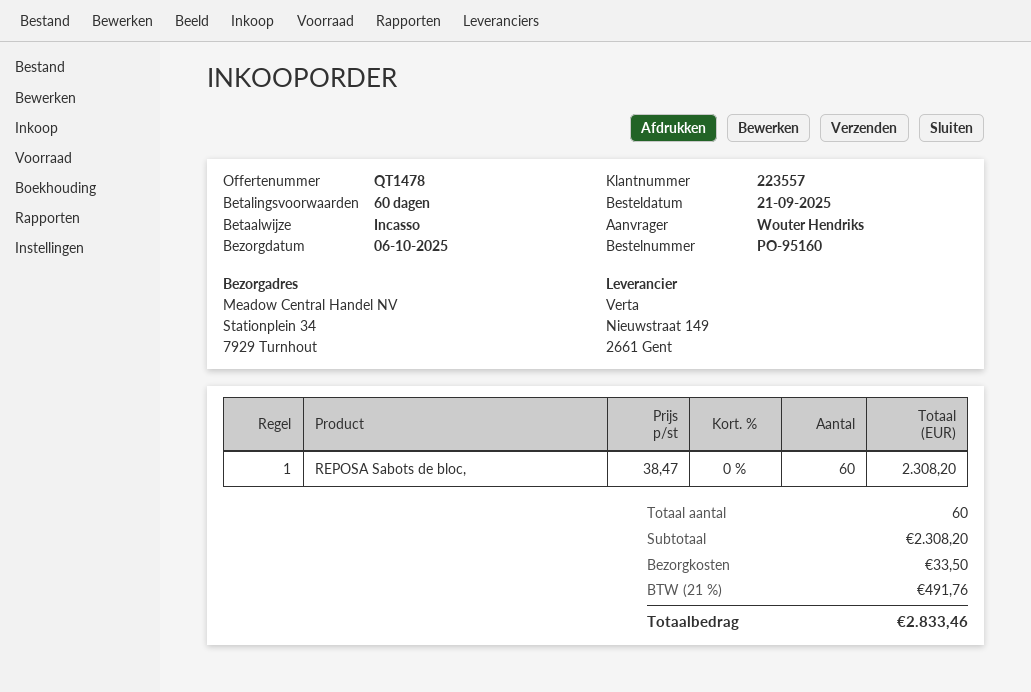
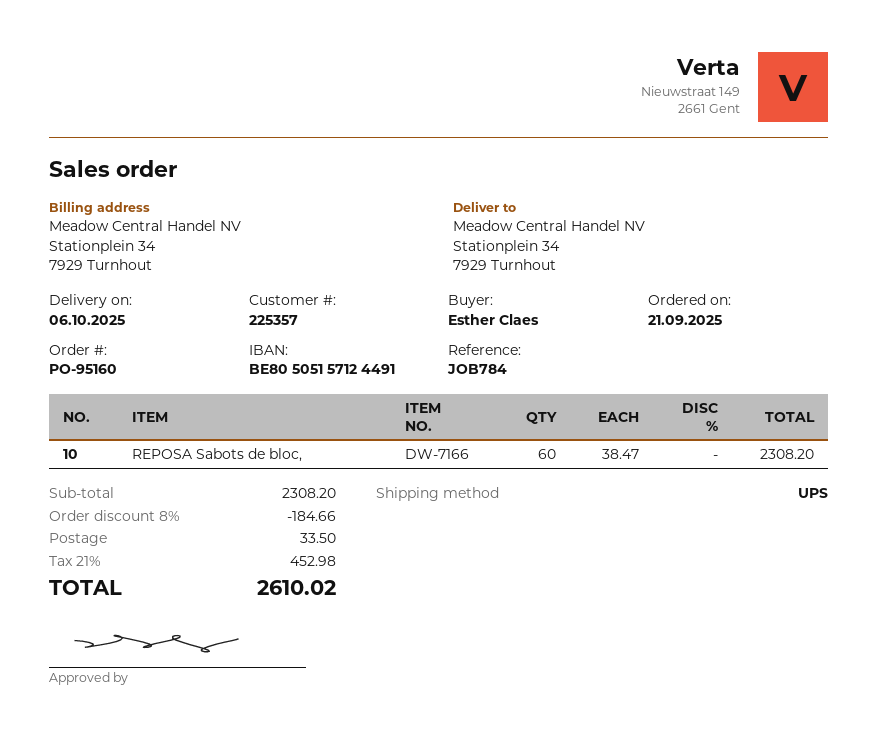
customer number: 223557 -> 225357
ordered by: Wouter Hendriks -> Esther Claes
discount: none -> 8% = 184.66
tax: 21% = 491.76 -> 21% = 452.98
total: 2833.46 -> 2610.02

